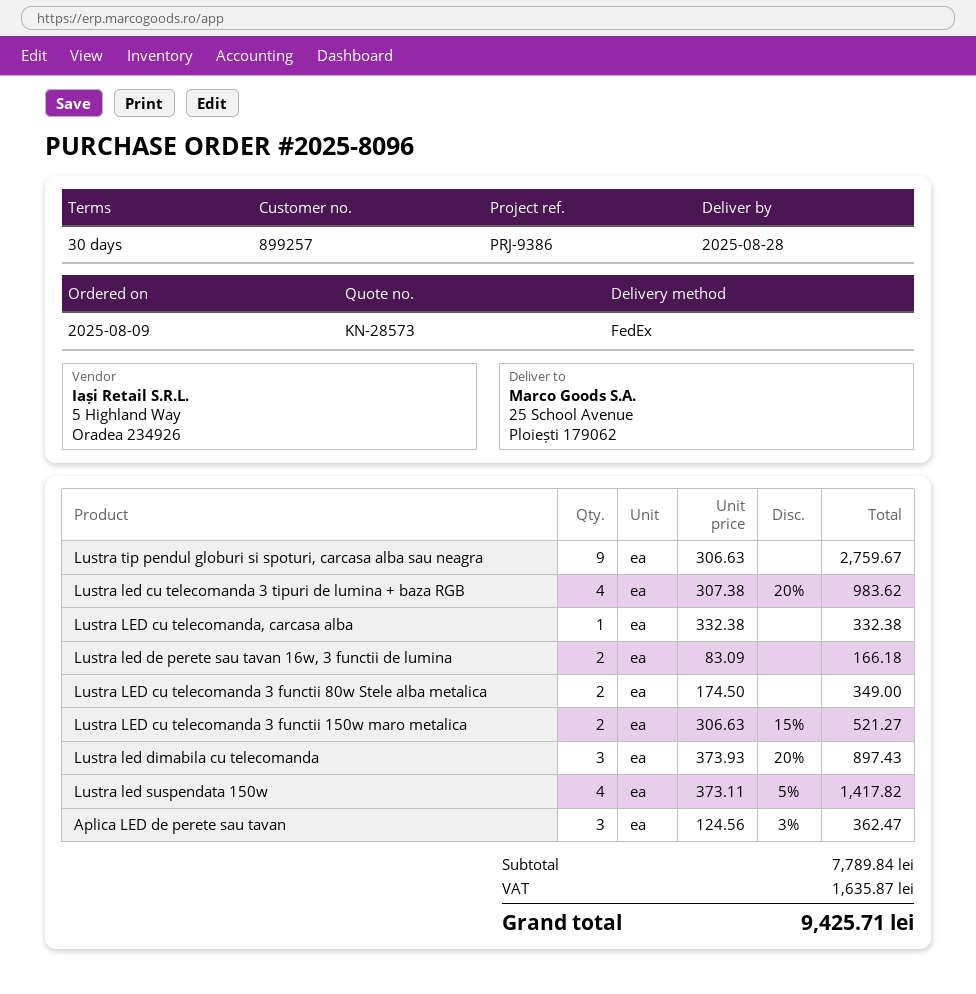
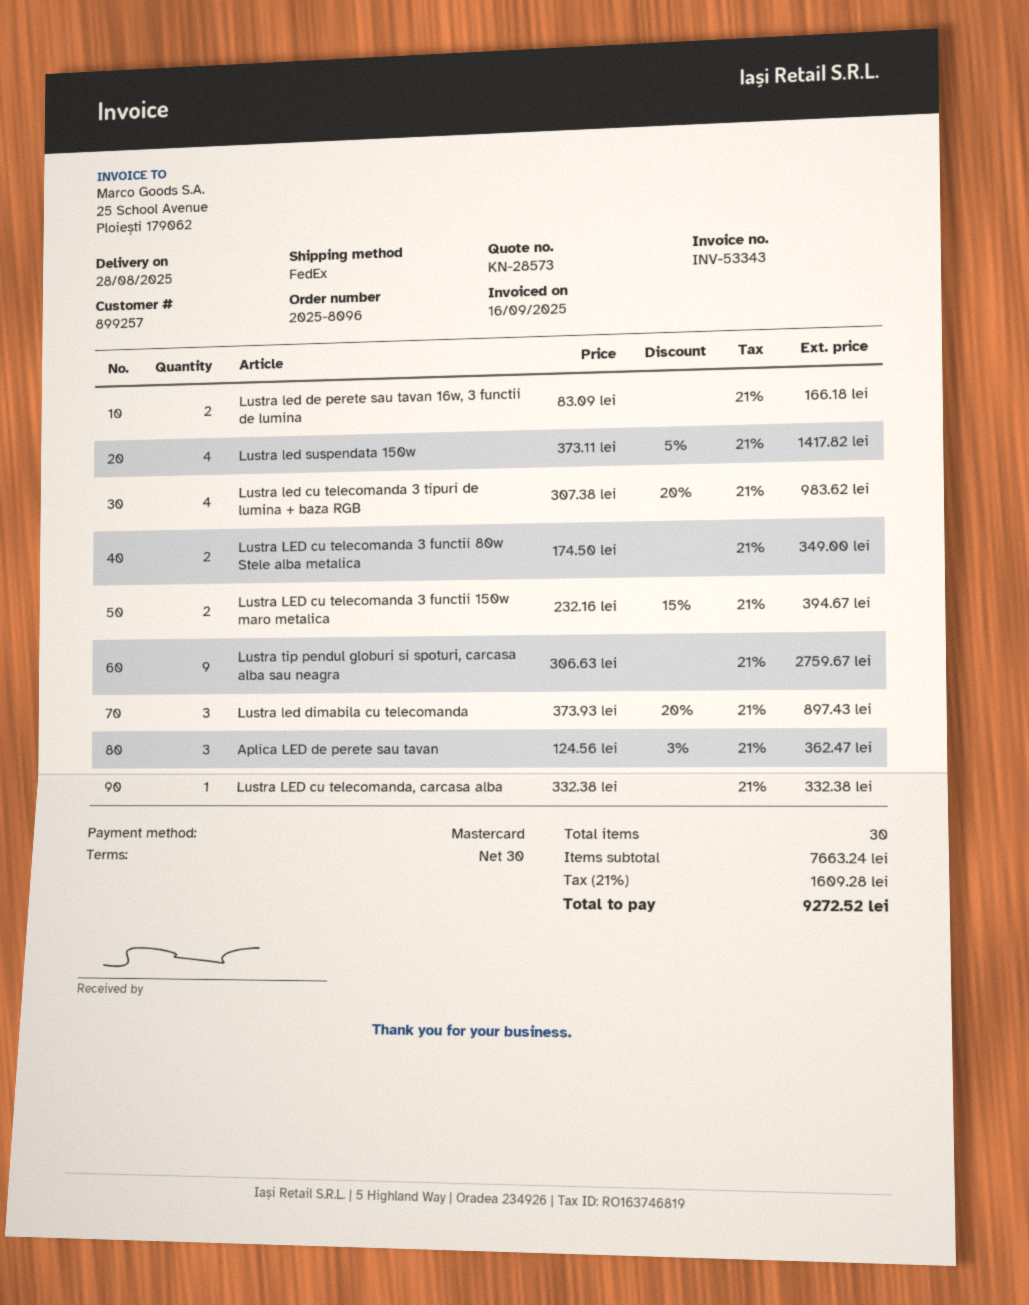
Lustra LED cu telecomanda 3 functii 150w maro metalica: 2 x 306.63 - 15% = 521.27 -> 2 x 232.16 - 15% = 394.67
subtotal: 7789.84 -> 7663.24
tax: 1635.87 -> 1609.28
total: 9425.71 -> 9272.52

